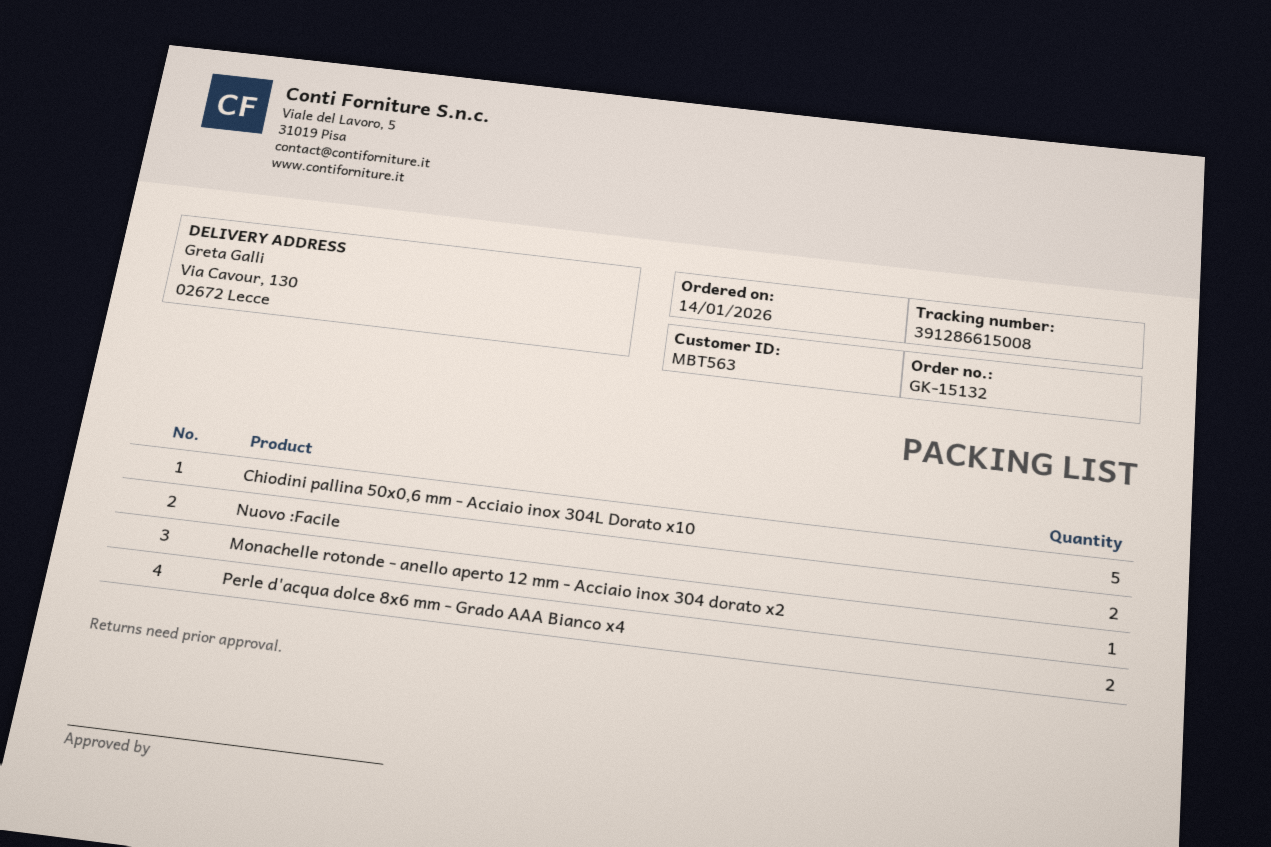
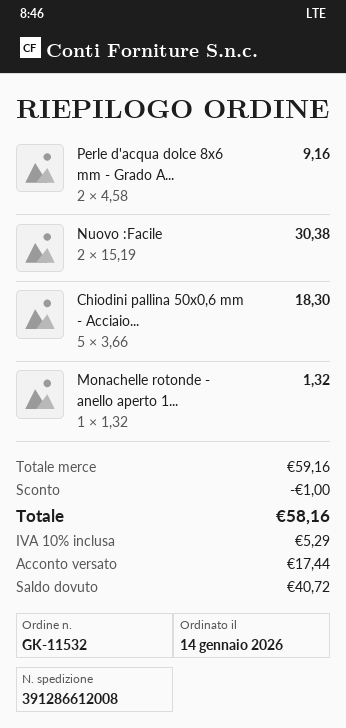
order number: GK-15132 -> GK-11532
tracking number: 391286615008 -> 391286612008

